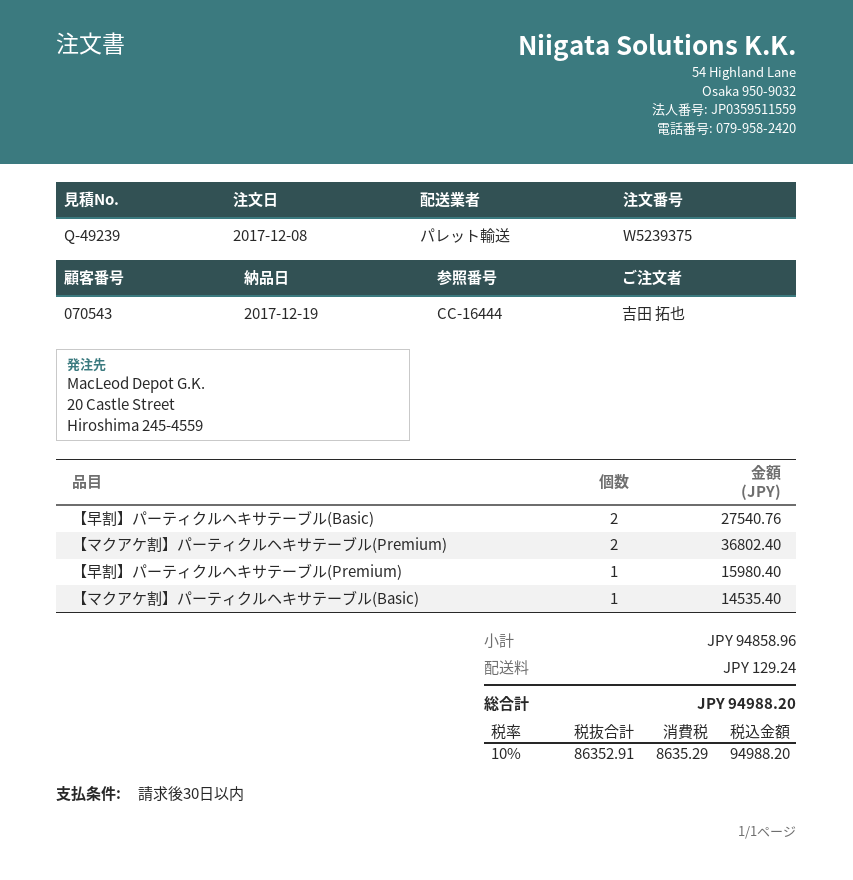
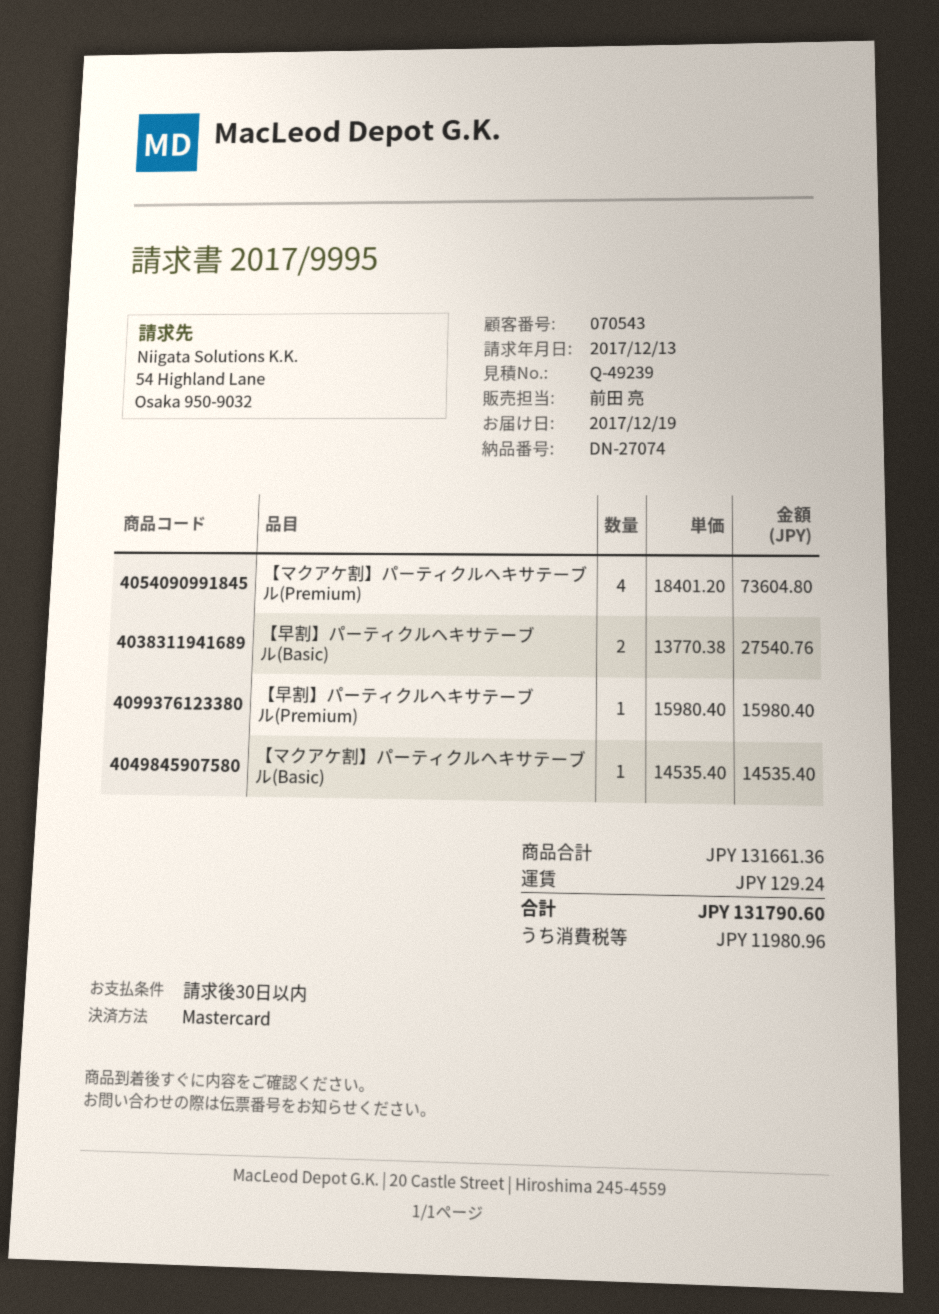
【マクアケ割】パーティクルヘキサテーブル(Premium): 2 for 36802.40 -> 4 for 73604.80
subtotal: 94858.96 -> 131661.36
tax: 8635.29 -> 11980.96
total: 94988.20 -> 131790.60

